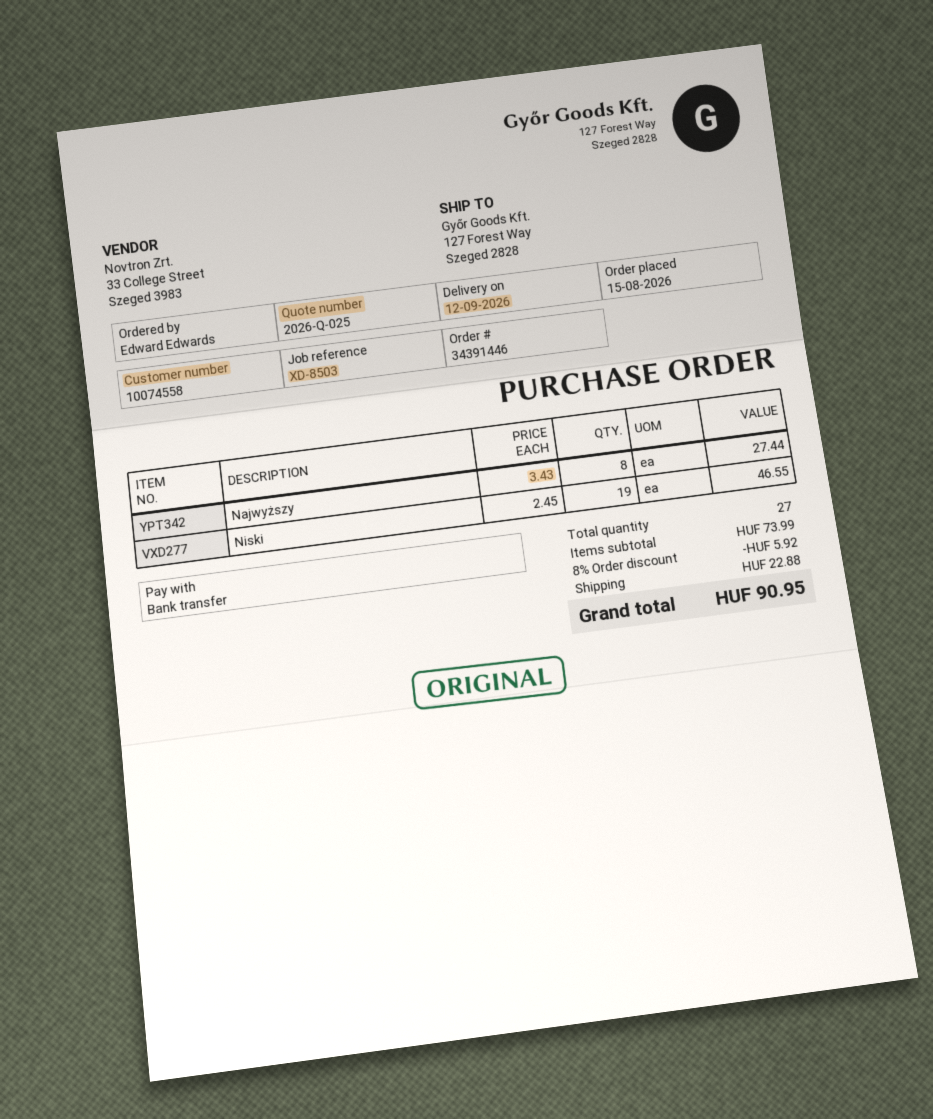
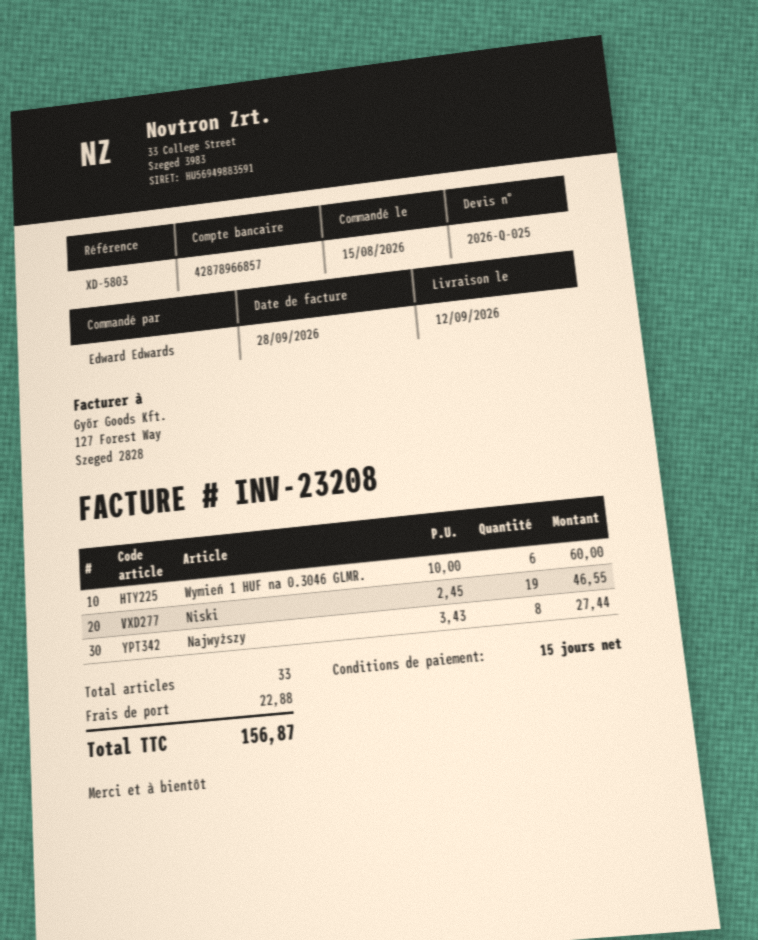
reference: XD-8503 -> XD-5803
Wymień 1 HUF na 0.3046 GLMR.: none -> 6 x 10.00 = 60.00
total quantity: 27 -> 33
discount: 8% = 5.92 -> none
total: 90.95 -> 156.87

